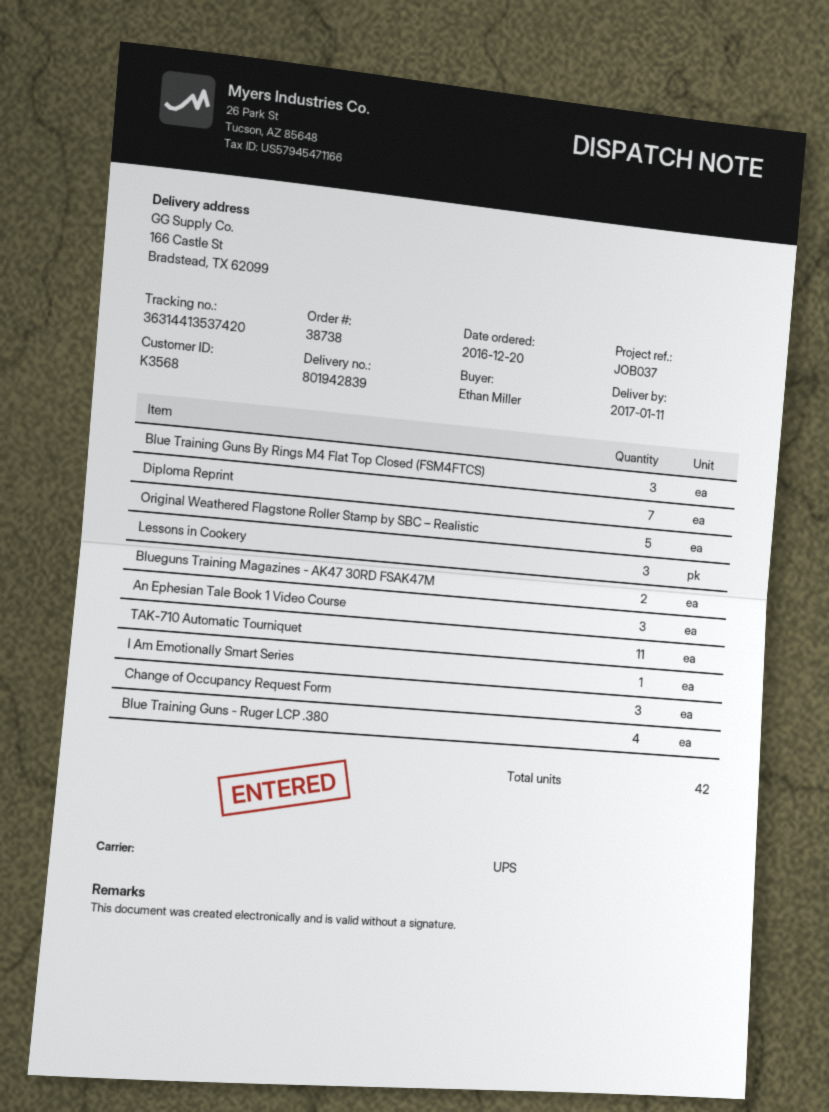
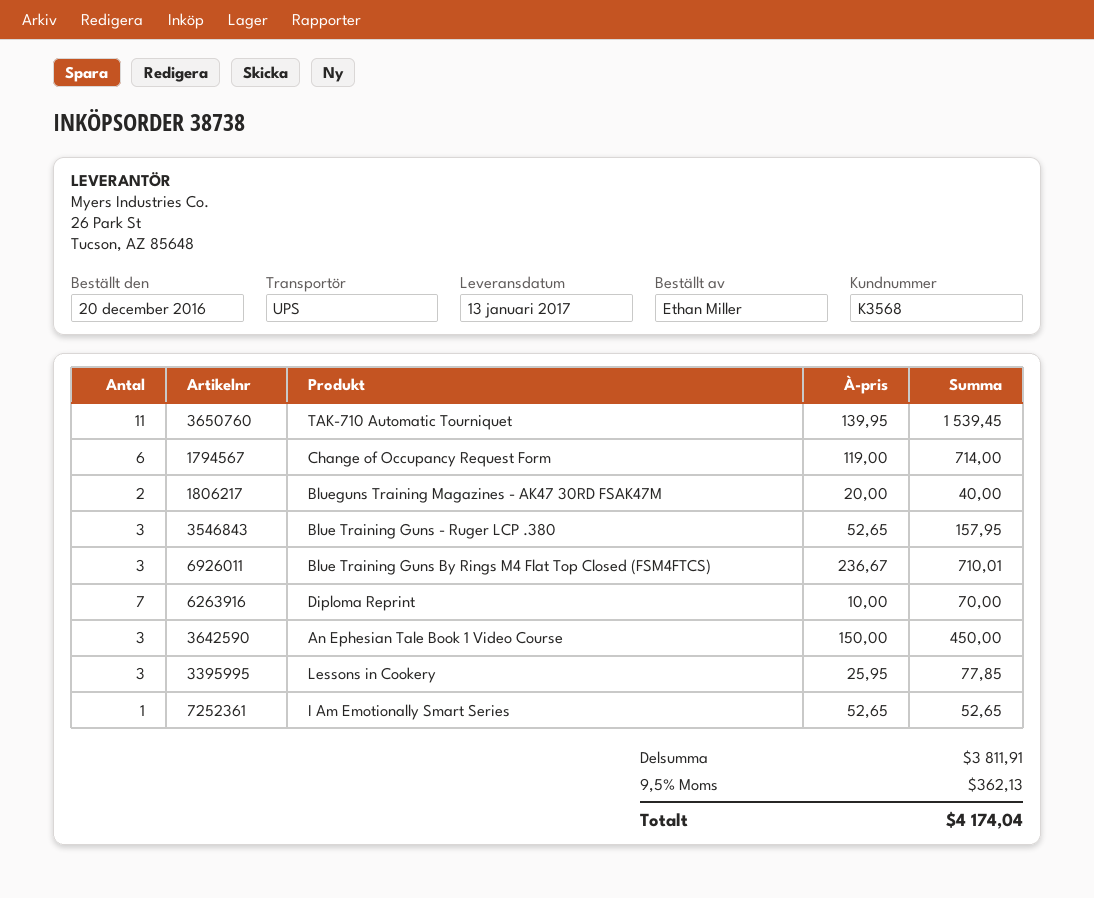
delivery date: 2017-01-11 -> 2017-01-13
Original Weathered Flagstone Roller Stamp by SBC – Realistic: 5 -> none
Change of Occupancy Request Form: 3 -> 6
Blue Training Guns - Ruger LCP .380: 4 -> 3

